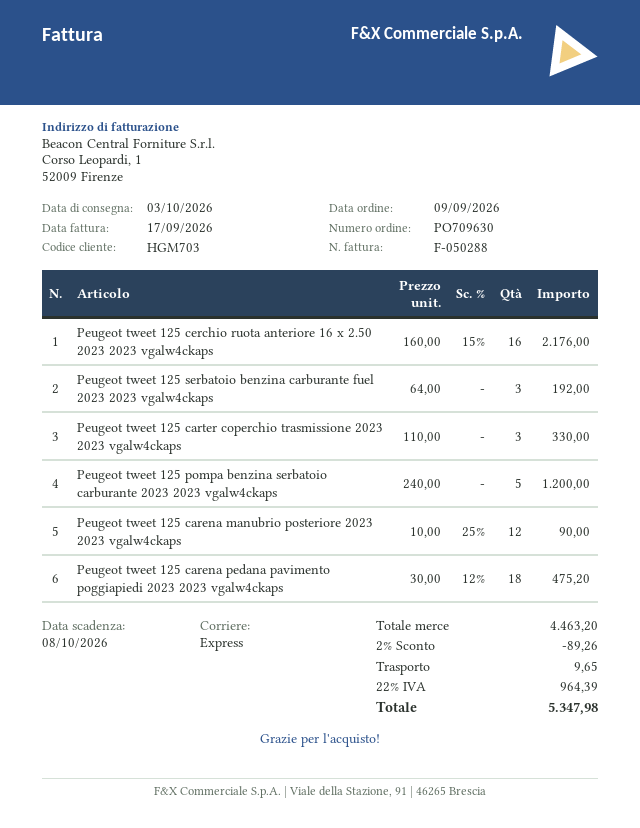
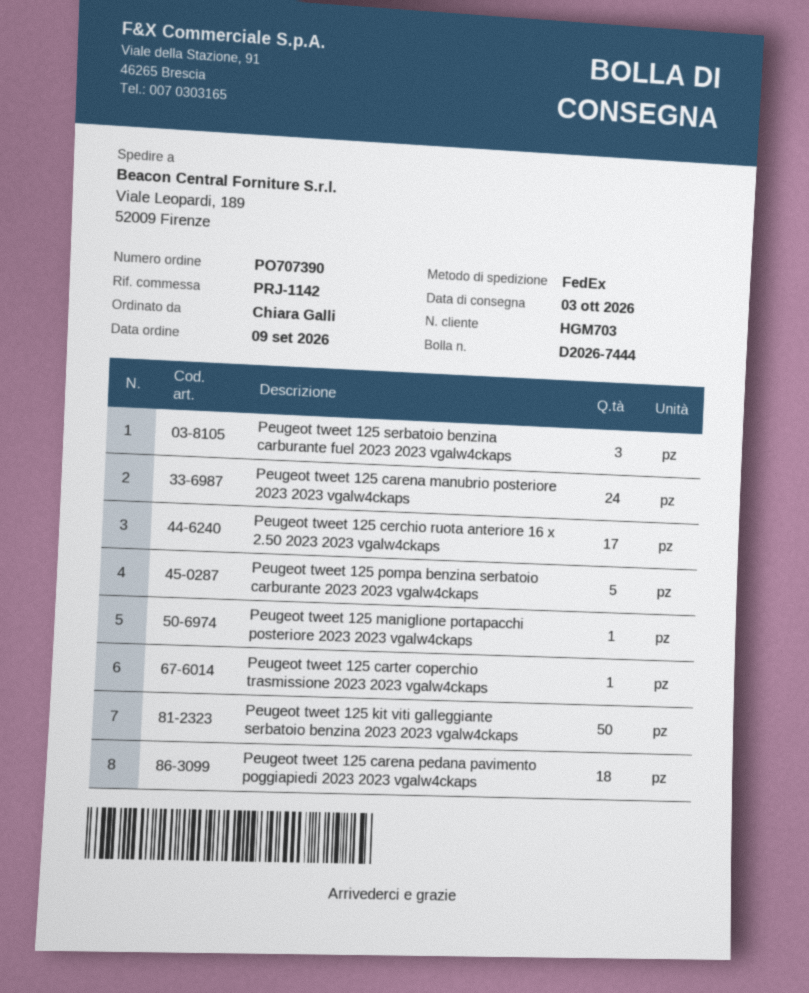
order number: PO709630 -> PO707390
shipping method: express -> FedEx
Peugeot tweet 125 cerchio ruota anteriore 16 x 2.50 2023 2023 vgalw4ckaps: 16 -> 17
Peugeot tweet 125 carter coperchio trasmissione 2023 2023 vgalw4ckaps: 3 -> 1
Peugeot tweet 125 carena manubrio posteriore 2023 2023 vgalw4ckaps: 12 -> 24
Peugeot tweet 125 maniglione portapacchi posteriore 2023 2023 vgalw4ckaps: none -> 1
Peugeot tweet 125 kit viti galleggiante serbatoio benzina 2023 2023 vgalw4ckaps: none -> 50

